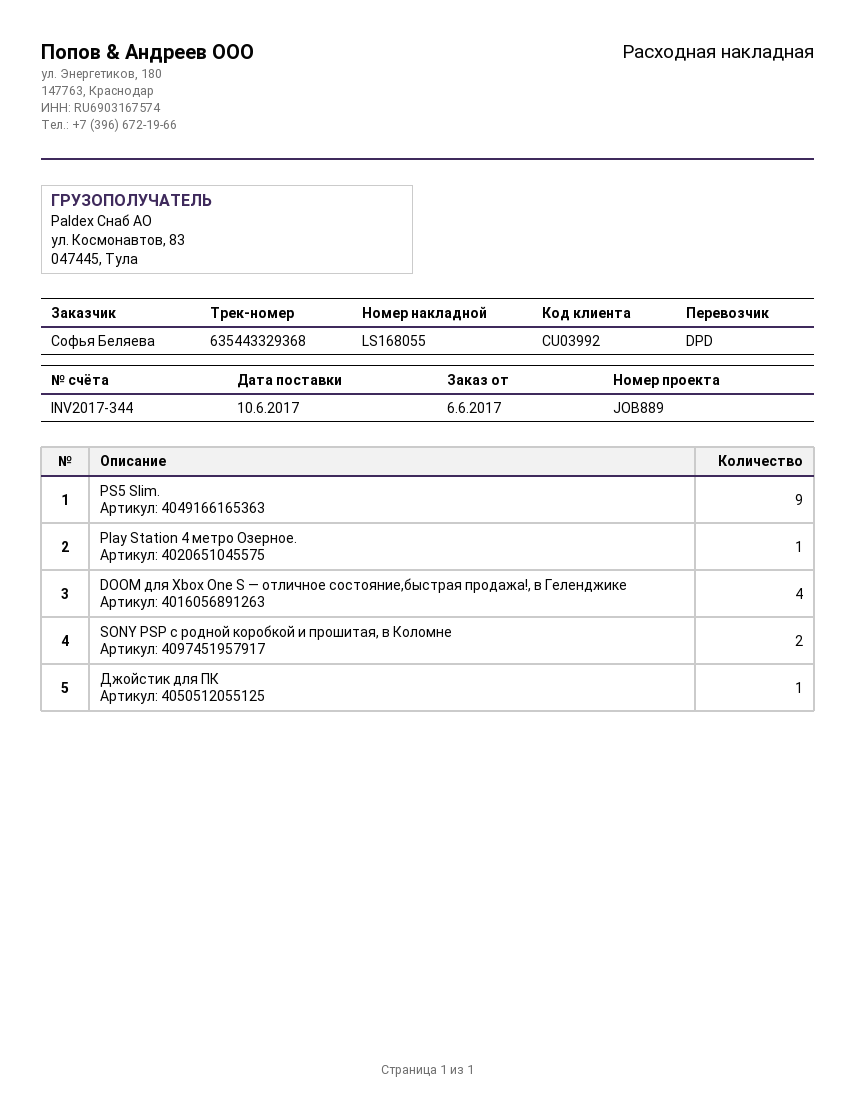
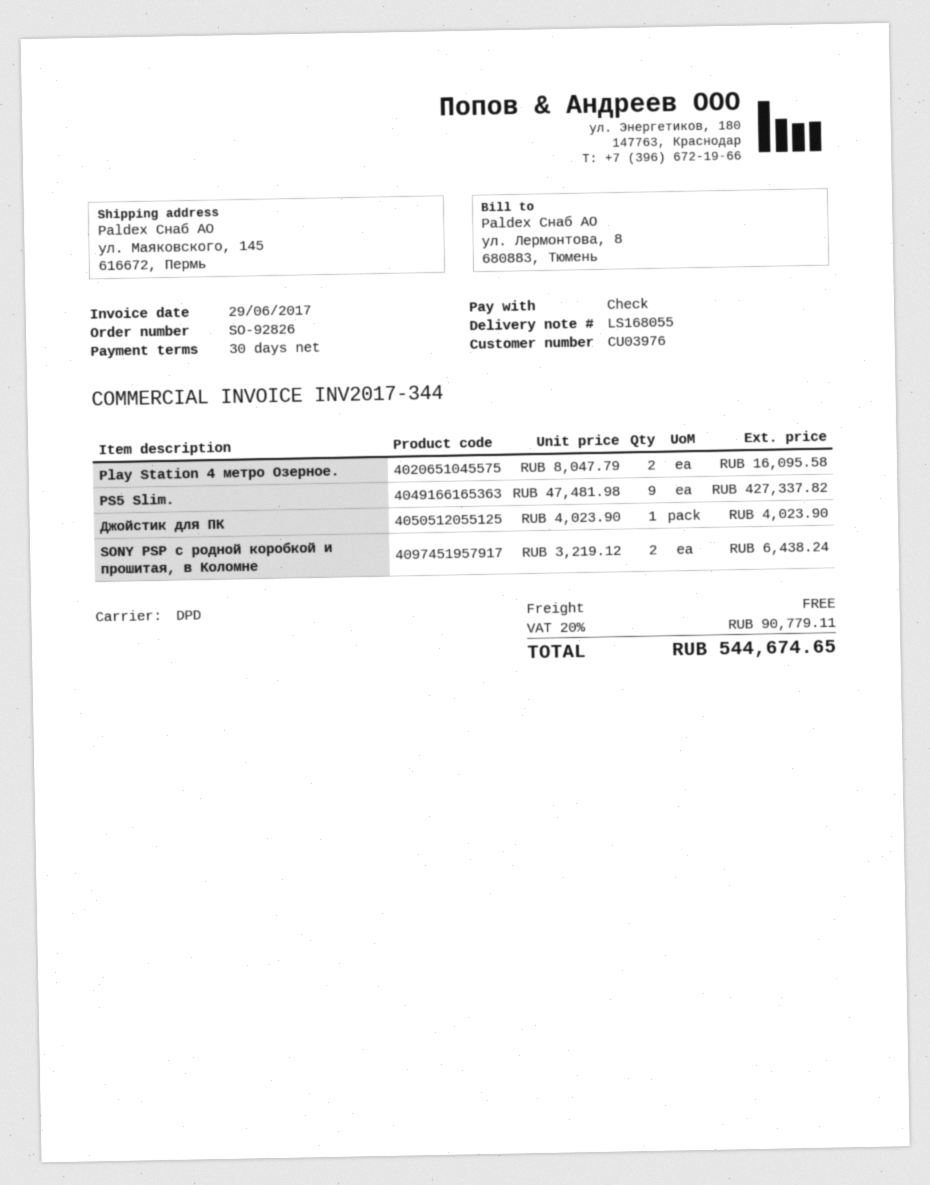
customer number: CU03992 -> CU03976
ship to: ул. Космонавтов, 83, 047445, Тула -> ул. Маяковского, 145, 616672, Пермь
Play Station 4 метро Озерное.: 1 -> 2
DOOM для Xbox One S — отличное состояние,быстрая продажа!, в Геленджике: 4 -> none

